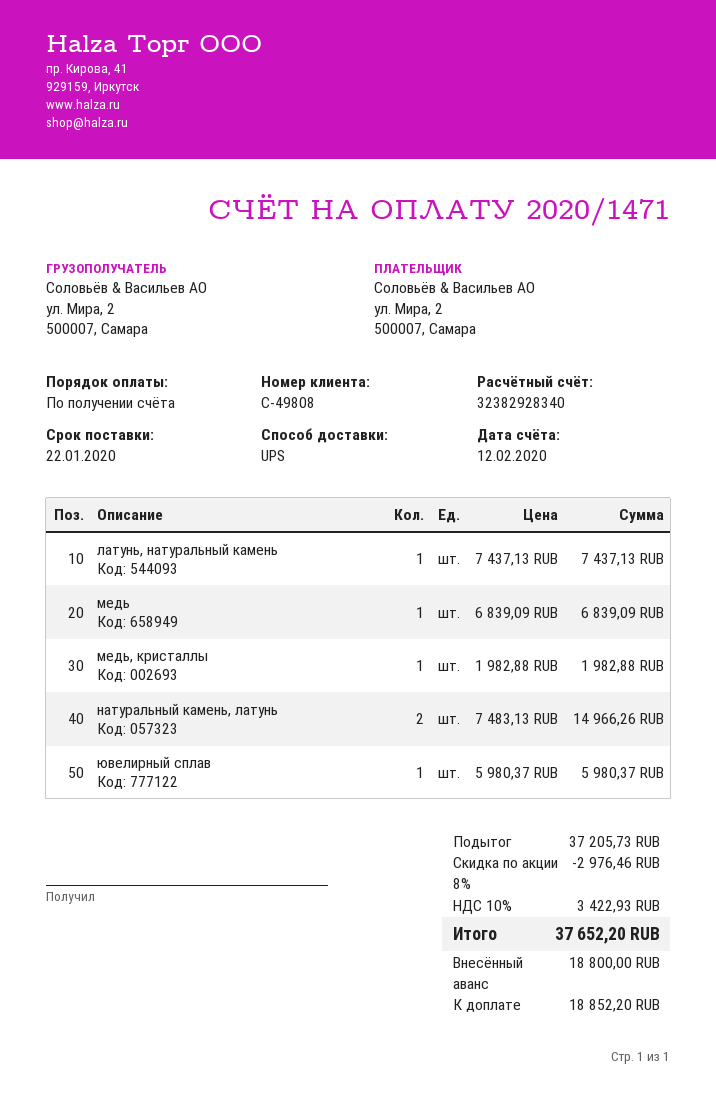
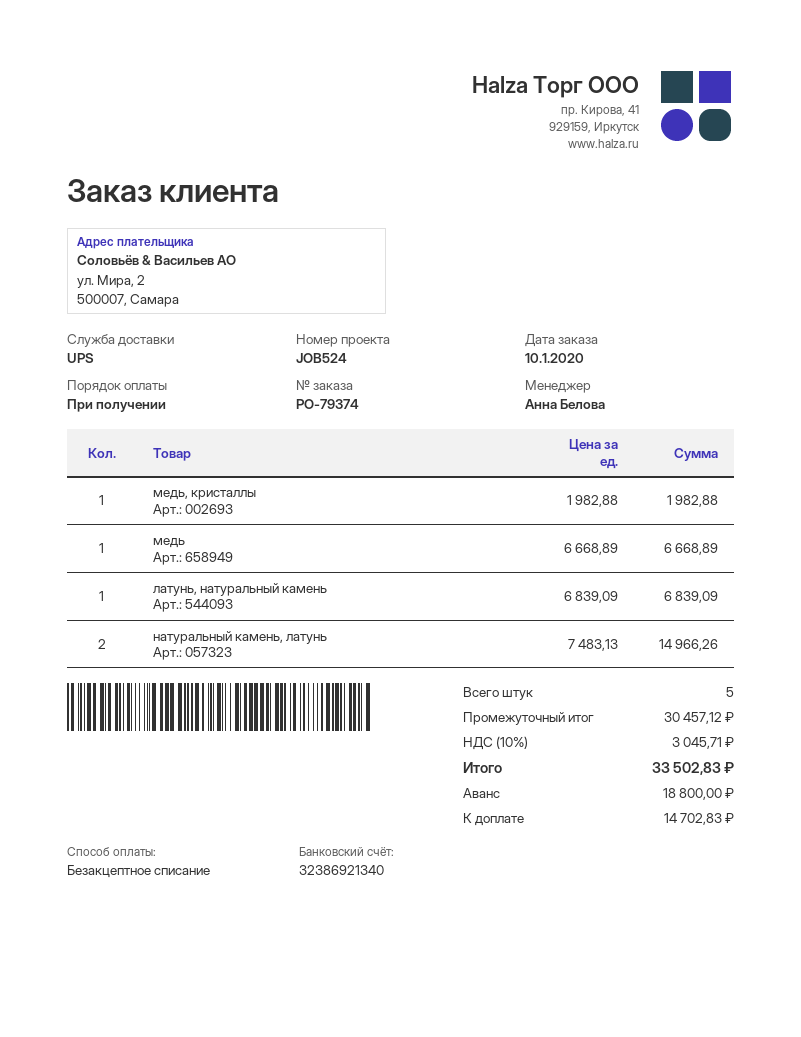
bank account: 32382928340 -> 32386921340
латунь, натуральный камень: 1 x 7437.13 = 7437.13 -> 1 x 6839.09 = 6839.09
медь: 1 x 6839.09 = 6839.09 -> 1 x 6668.89 = 6668.89
ювелирный сплав: 1 x 5980.37 = 5980.37 -> none
subtotal: 37205.73 -> 30457.12
discount: 8% = 2976.46 -> none
tax: 10% = 3422.93 -> 10% = 3045.71
total: 37652.20 -> 33502.83
balance: 18852.20 -> 14702.83

